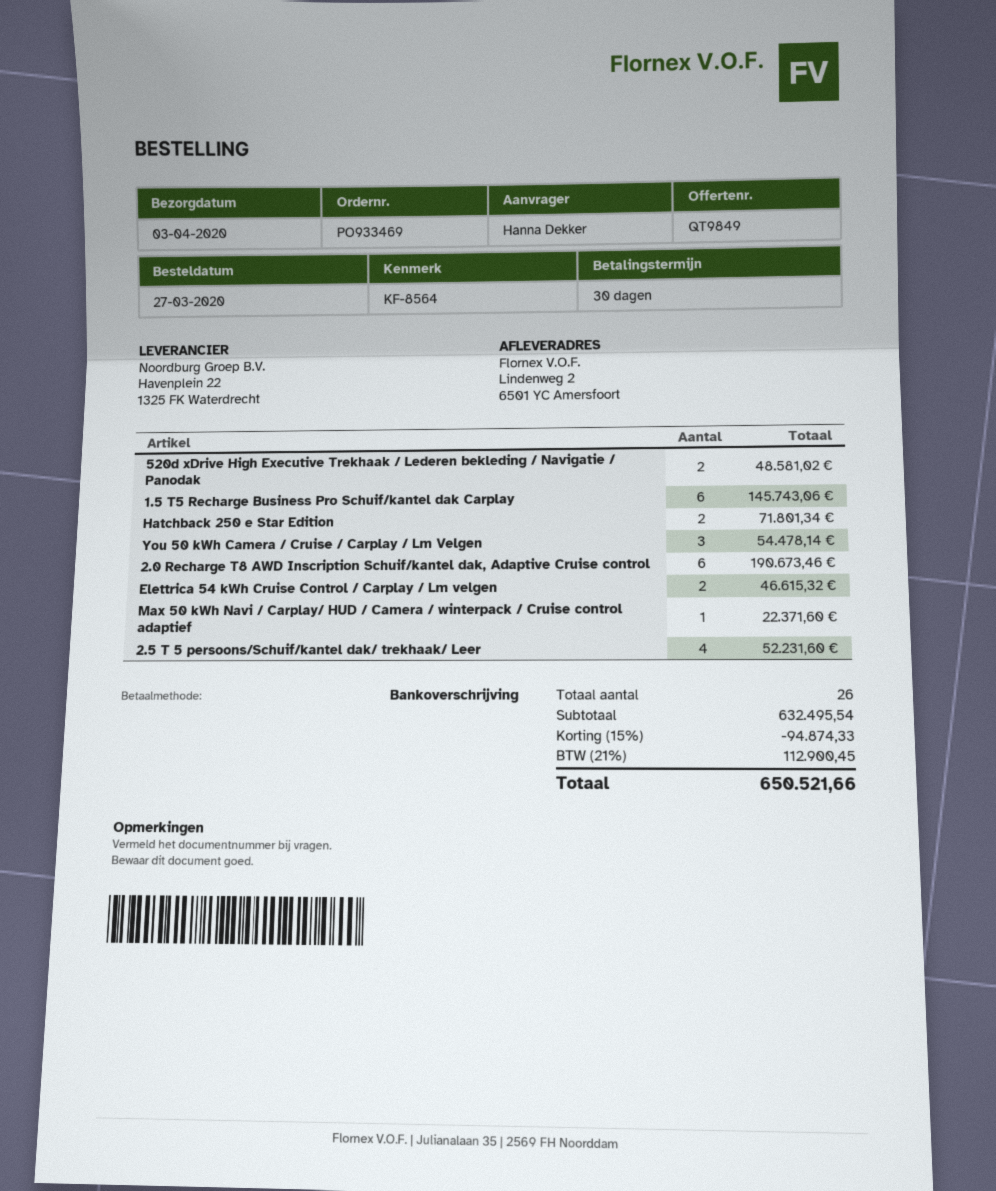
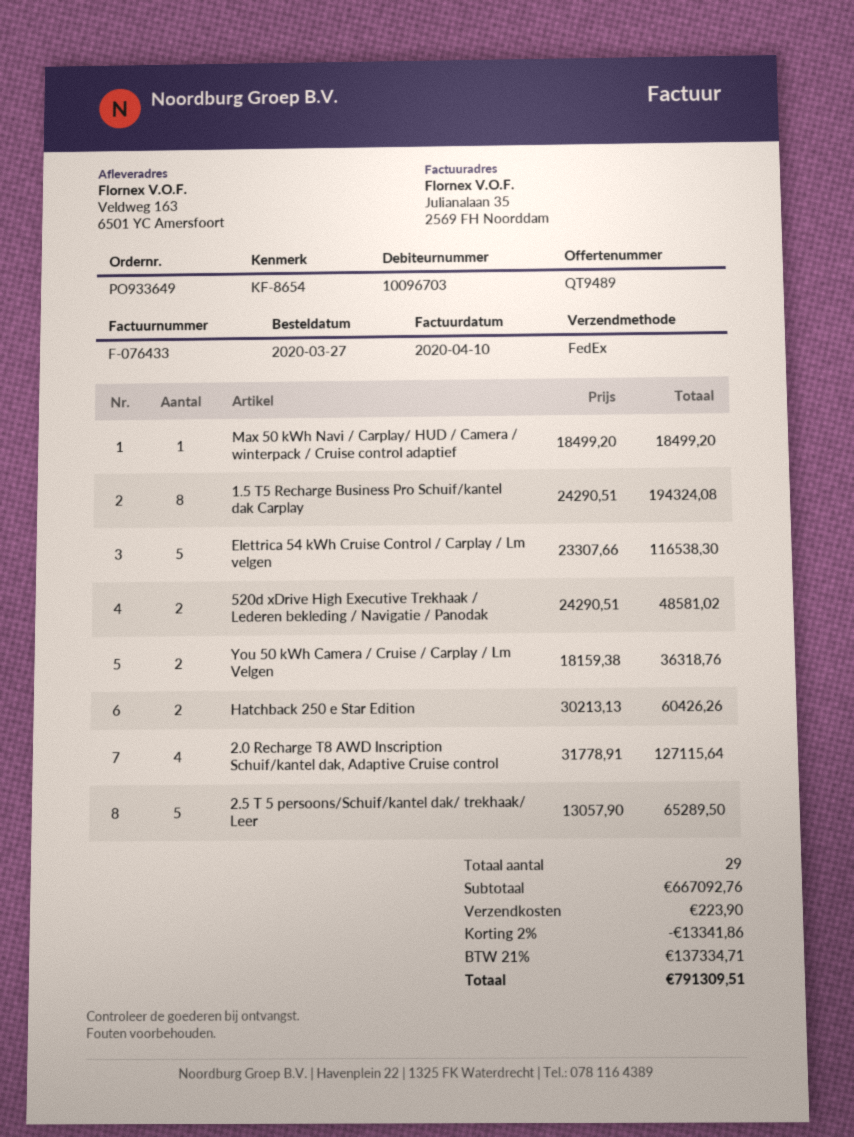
quote number: QT9849 -> QT9489
order number: PO933469 -> PO933649
reference: KF-8564 -> KF-8654
ship to: Lindenweg 2, 6501 YC Amersfoort -> Veldweg 163, 6501 YC Amersfoort
1.5 T5 Recharge Business Pro Schuif/kantel dak Carplay: 6 for 145743.06 -> 8 for 194324.08
Hatchback 250 e Star Edition: 2 for 71801.34 -> 2 for 60426.26
You 50 kWh Camera / Cruise / Carplay / Lm Velgen: 3 for 54478.14 -> 2 for 36318.76
2.0 Recharge T8 AWD Inscription Schuif/kantel dak, Adaptive Cruise control: 6 for 190673.46 -> 4 for 127115.64
Elettrica 54 kWh Cruise Control / Carplay / Lm velgen: 2 for 46615.32 -> 5 for 116538.30
Max 50 kWh Navi / Carplay/ HUD / Camera / winterpack / Cruise control adaptief: 1 for 22371.60 -> 1 for 18499.20
2.5 T 5 persoons/Schuif/kantel dak/ trekhaak/ Leer: 4 for 52231.60 -> 5 for 65289.50
total quantity: 26 -> 29
subtotal: 632495.54 -> 667092.76
discount: 15% = 94874.33 -> 2% = 13341.86
shipping: none -> 223.90
tax: 21% = 112900.45 -> 21% = 137334.71
total: 650521.66 -> 791309.51

